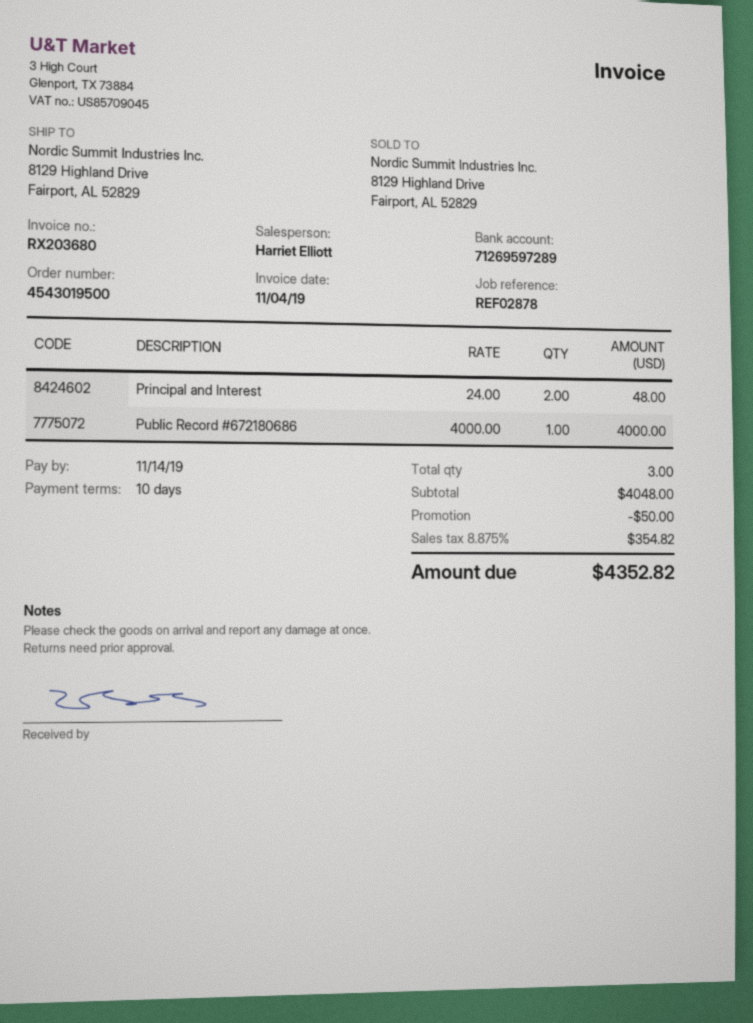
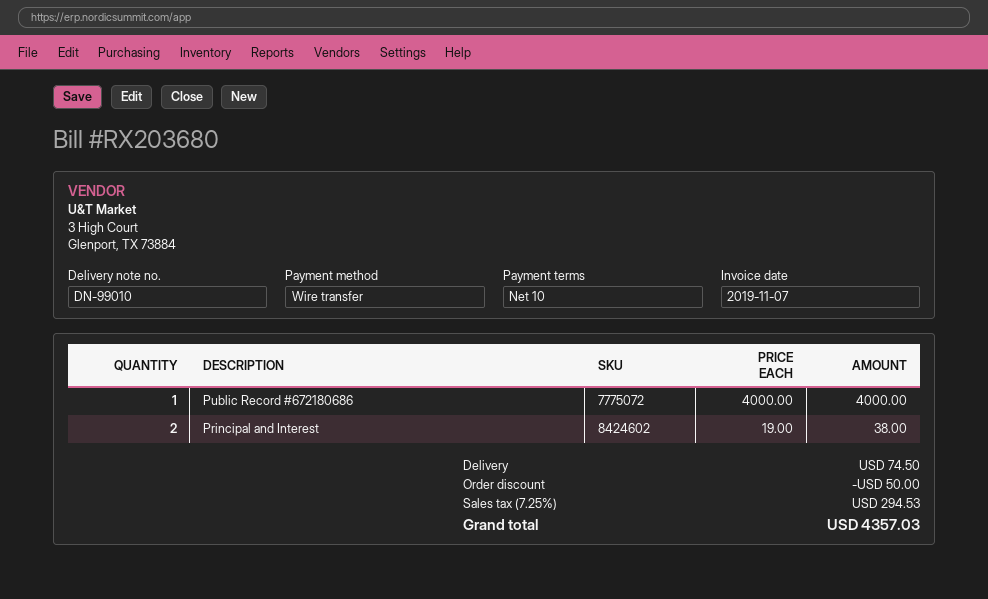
invoice date: 2019-11-04 -> 2019-11-07
Principal and Interest: 2 x 24.00 = 48.00 -> 2 x 19.00 = 38.00
shipping: none -> 74.50
tax: 8.875% = 354.82 -> 7.25% = 294.53
total: 4352.82 -> 4357.03

